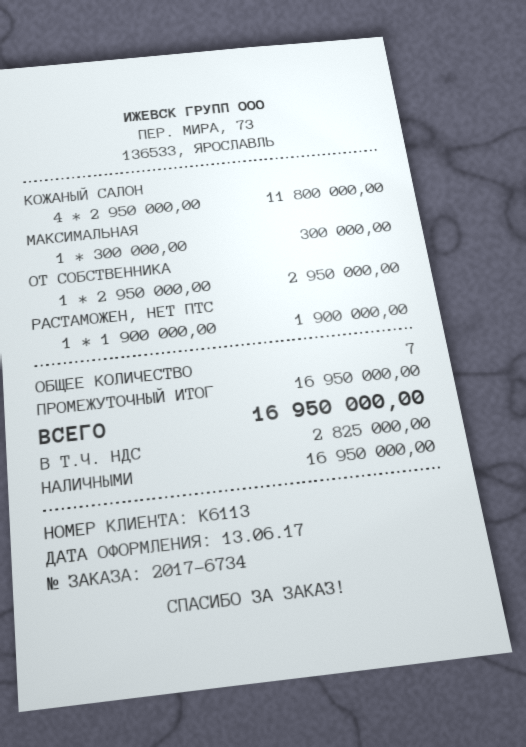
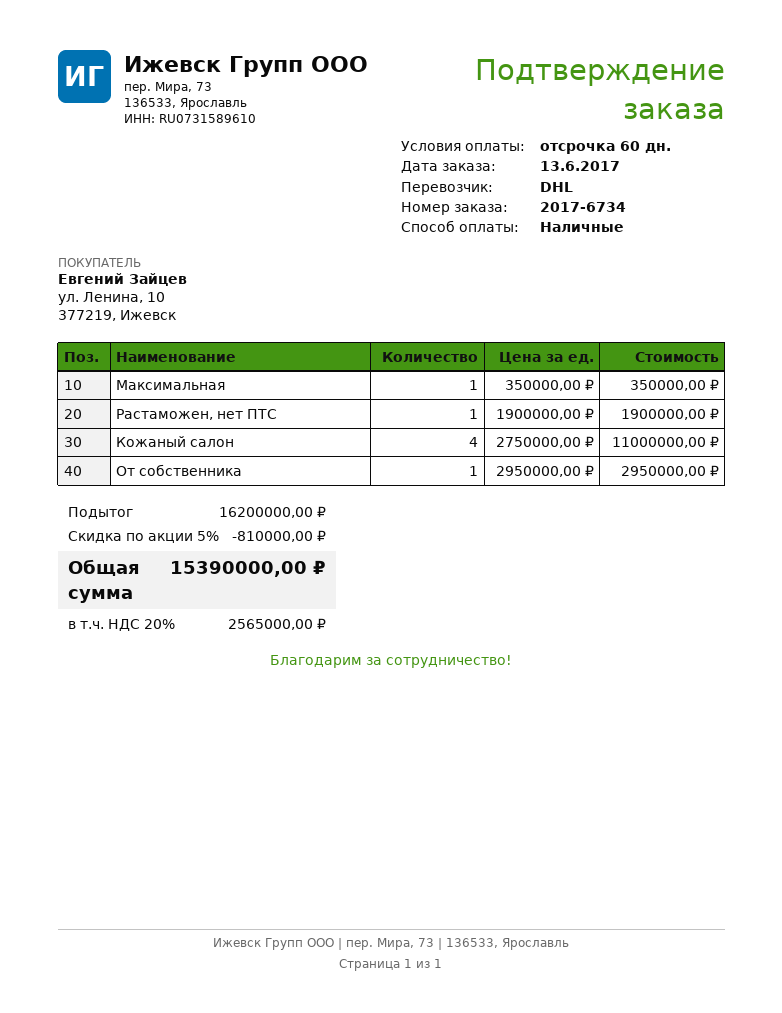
КОЖАНЫЙ САЛОН: 4 x 2950000.00 = 11800000.00 -> 4 x 2750000.00 = 11000000.00
МАКСИМАЛЬНАЯ: 1 x 300000.00 = 300000.00 -> 1 x 350000.00 = 350000.00
subtotal: 16950000.00 -> 16200000.00
discount: none -> 5% = 810000.00
tax: 2825000.00 -> 2565000.00
total: 16950000.00 -> 15390000.00

